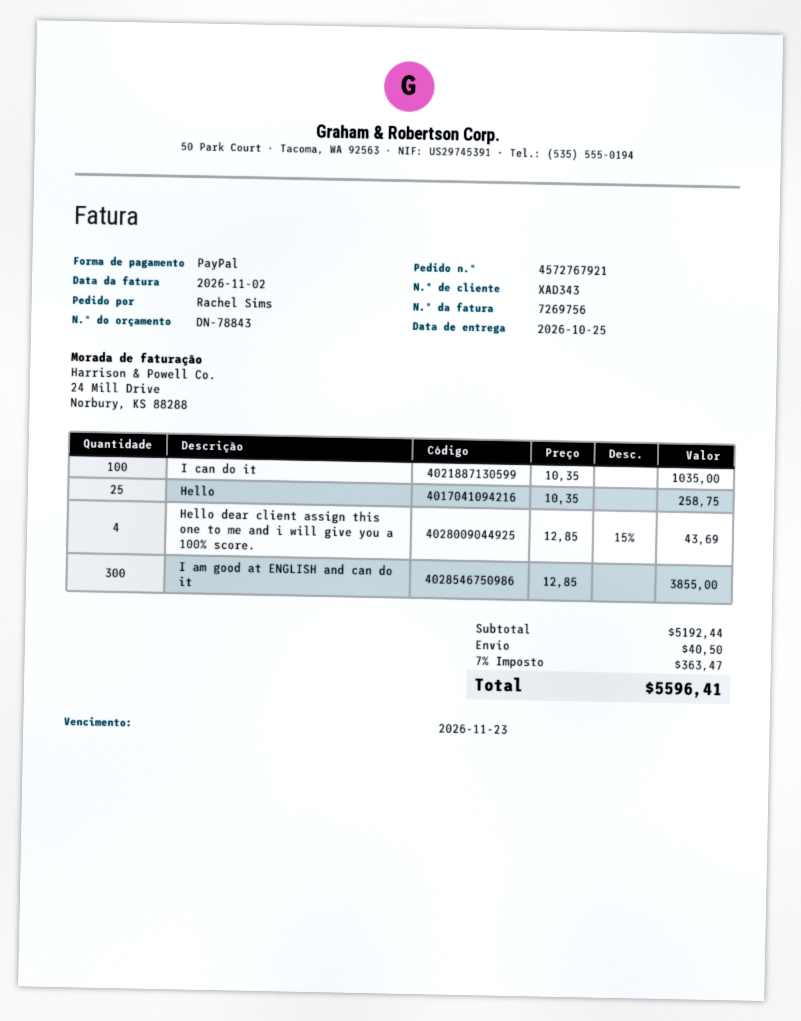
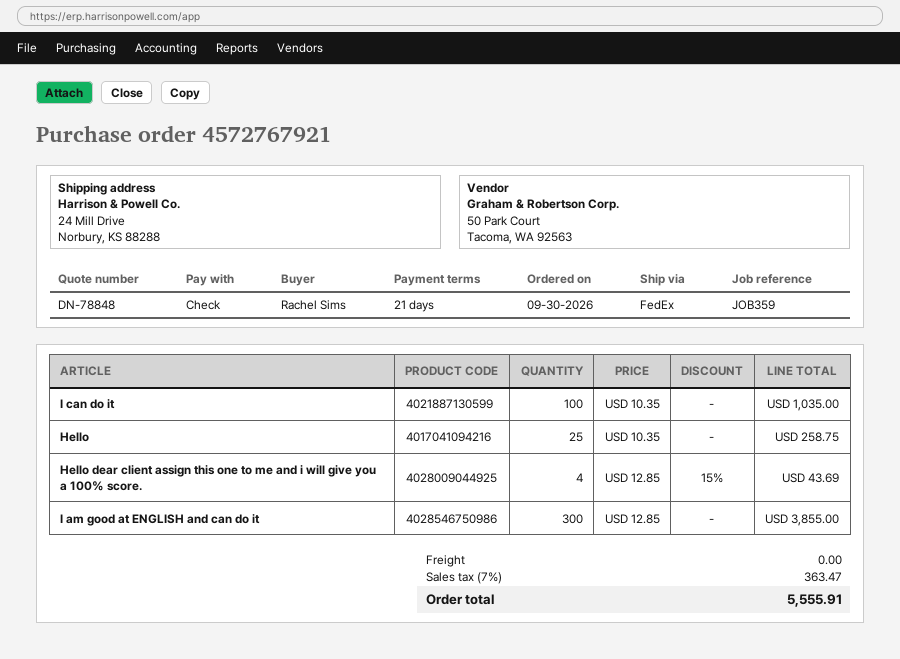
quote number: DN-78843 -> DN-78848
payment method: PayPal -> cheque
shipping: 40.50 -> 0.00
total: 5596.41 -> 5555.91

